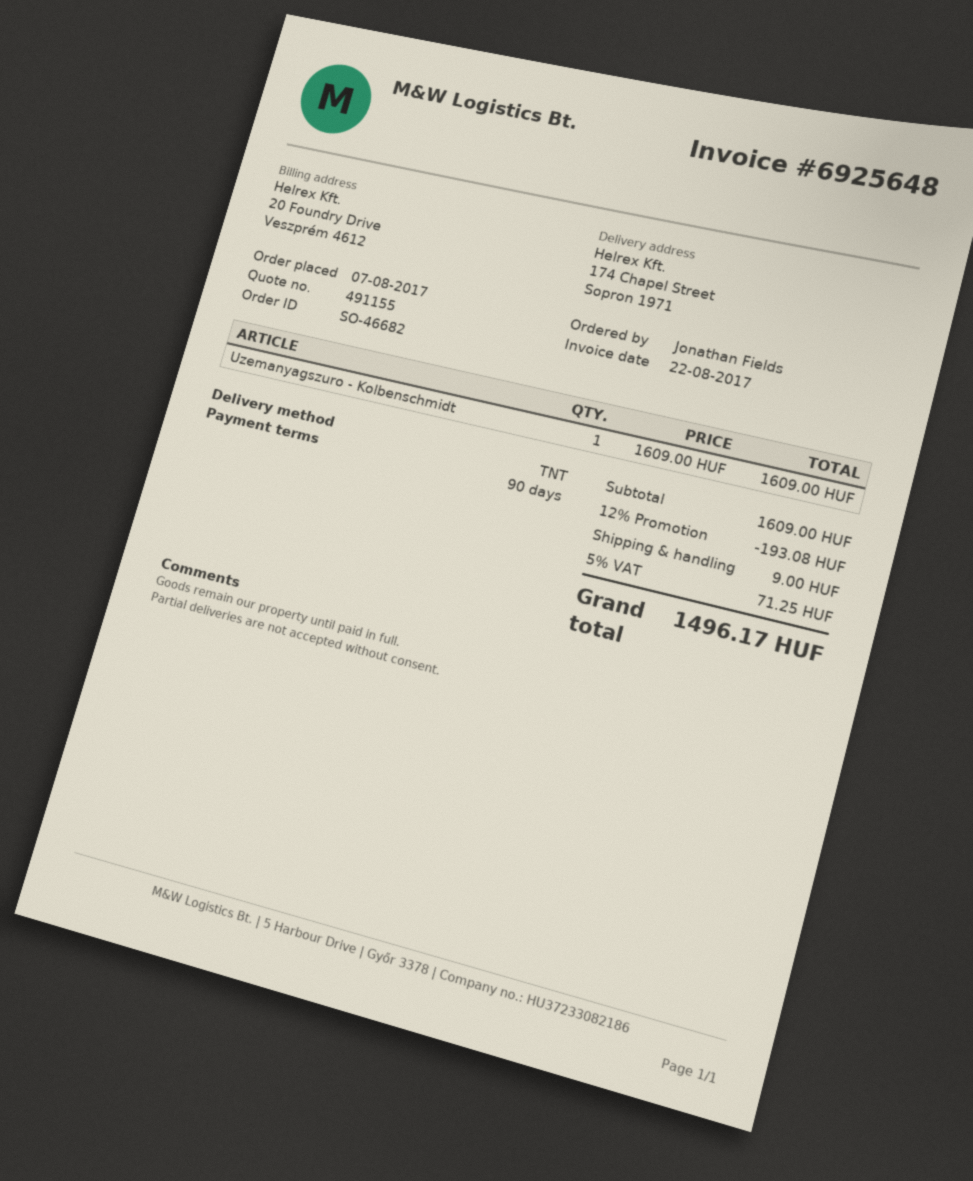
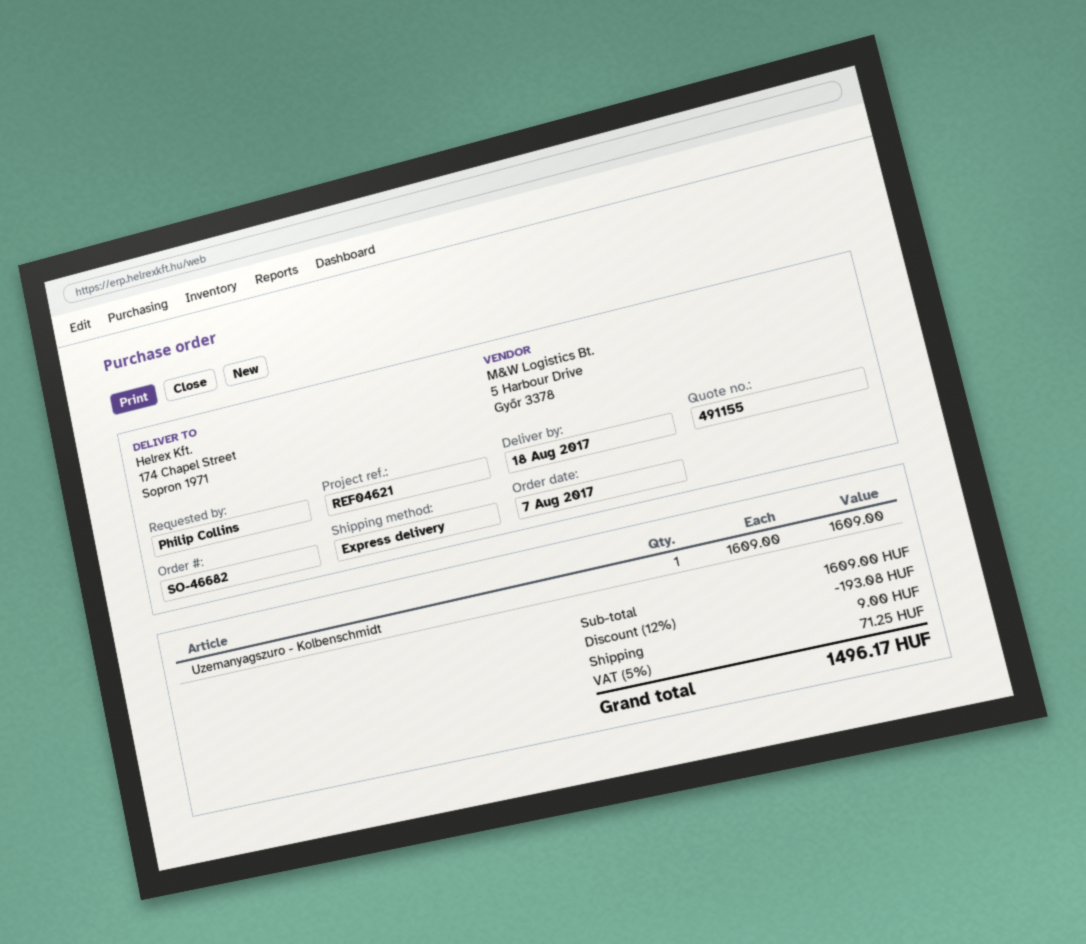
ordered by: Jonathan Fields -> Philip Collins
shipping method: TNT -> express

